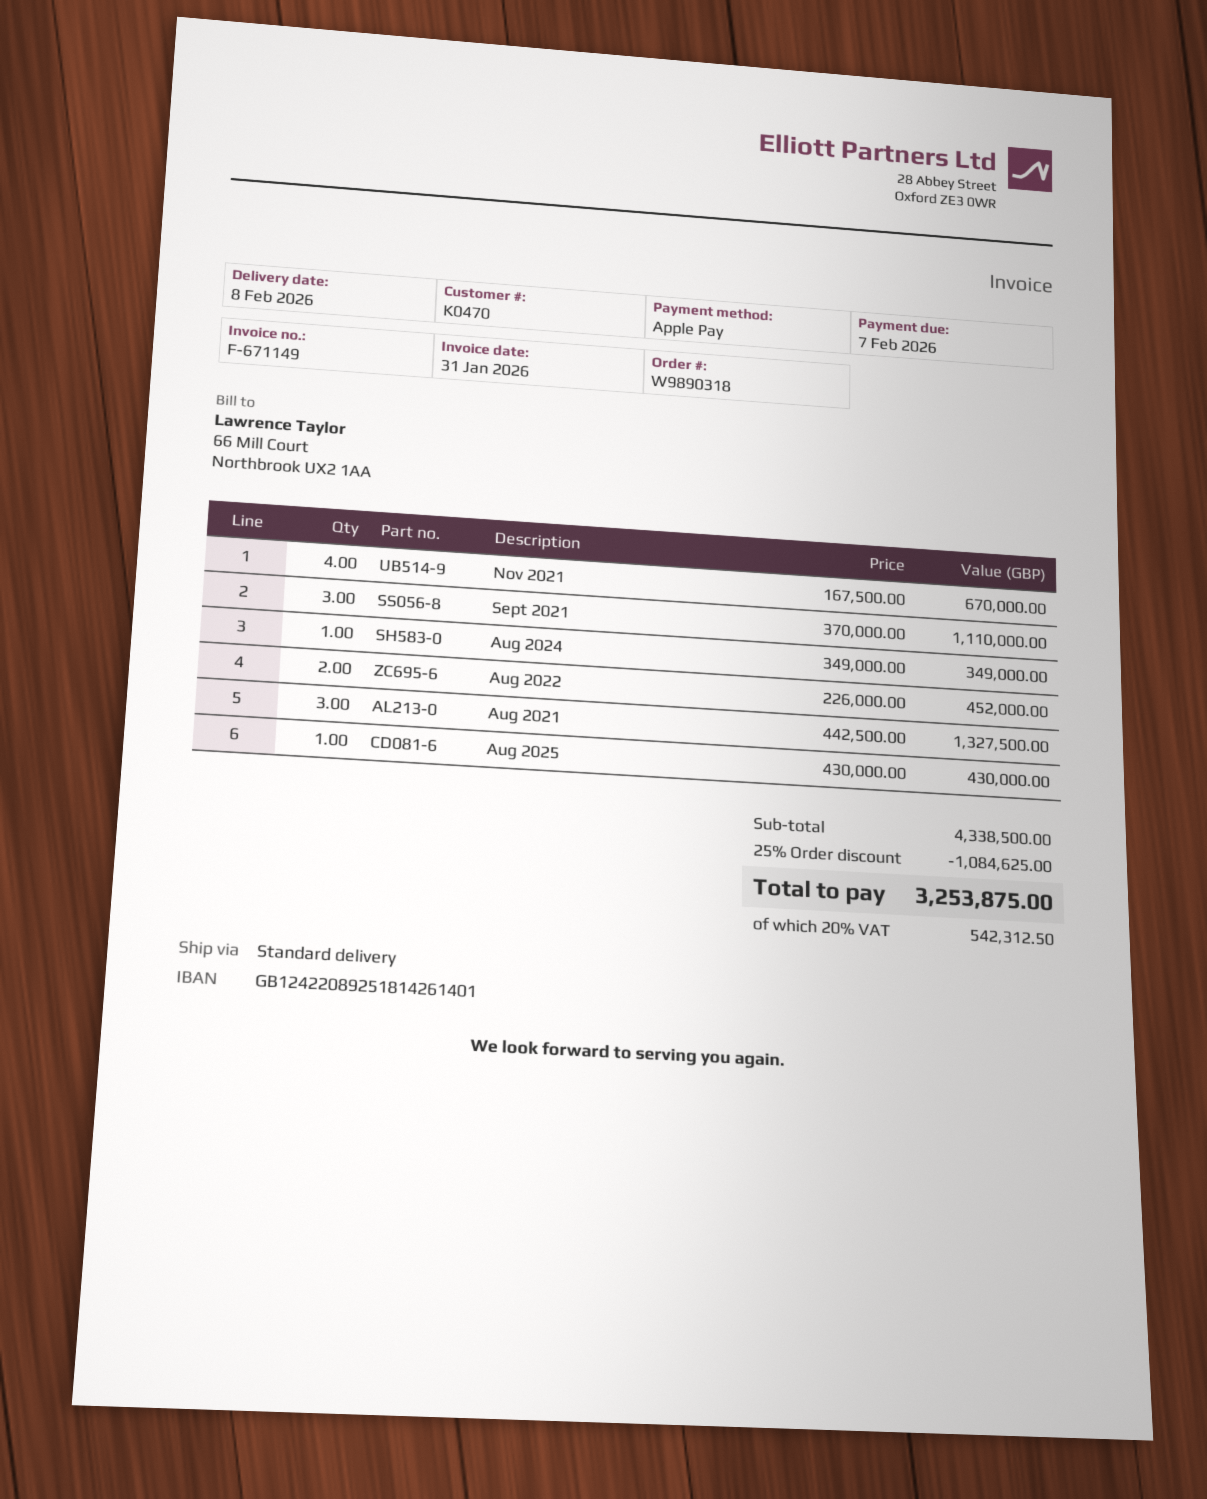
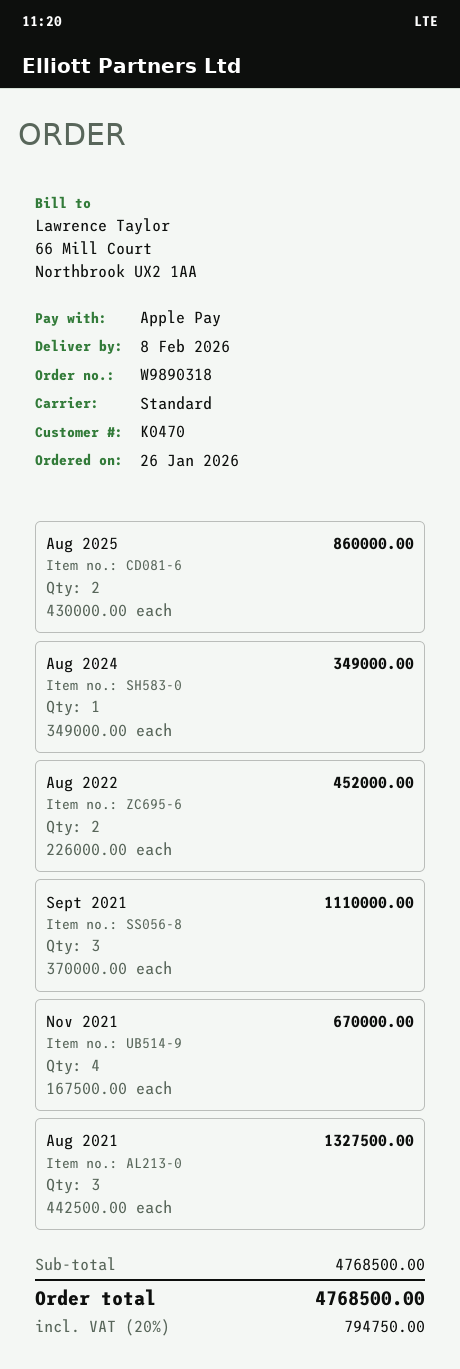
Aug 2025: 1 x 430000.00 = 430000.00 -> 2 x 430000.00 = 860000.00
subtotal: 4338500.00 -> 4768500.00
discount: 25% = 1084625.00 -> none
tax: 20% = 542312.50 -> 20% = 794750.00
total: 3253875.00 -> 4768500.00

